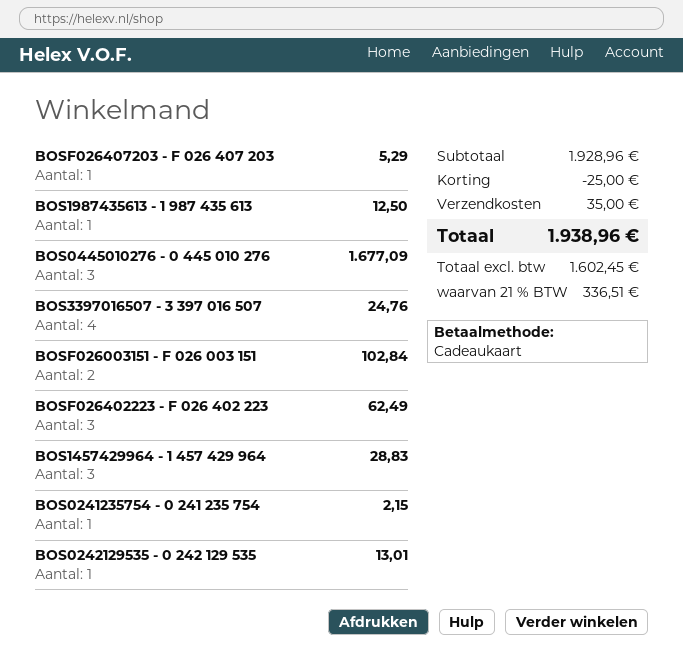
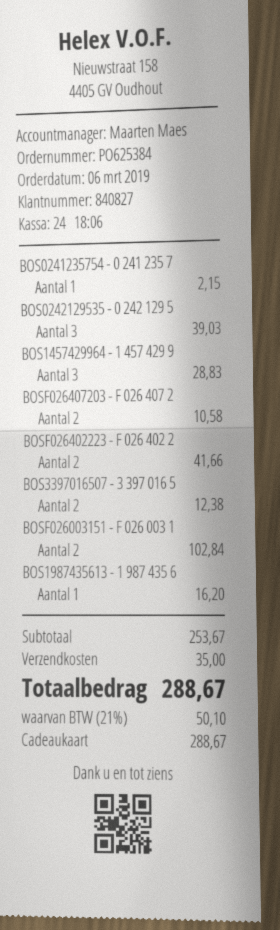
BOSF026407203 - F 026 407 203: 1 for 5.29 -> 2 for 10.58
BOS1987435613 - 1 987 435 613: 1 for 12.50 -> 1 for 16.20
BOS0445010276 - 0 445 010 276: 3 for 1677.09 -> none
BOS3397016507 - 3 397 016 507: 4 for 24.76 -> 2 for 12.38
BOSF026402223 - F 026 402 223: 3 for 62.49 -> 2 for 41.66
BOS0242129535 - 0 242 129 535: 1 for 13.01 -> 3 for 39.03
subtotal: 1928.96 -> 253.67
discount: 25.00 -> none
tax: 21% = 336.51 -> 21% = 50.10
total: 1938.96 -> 288.67

